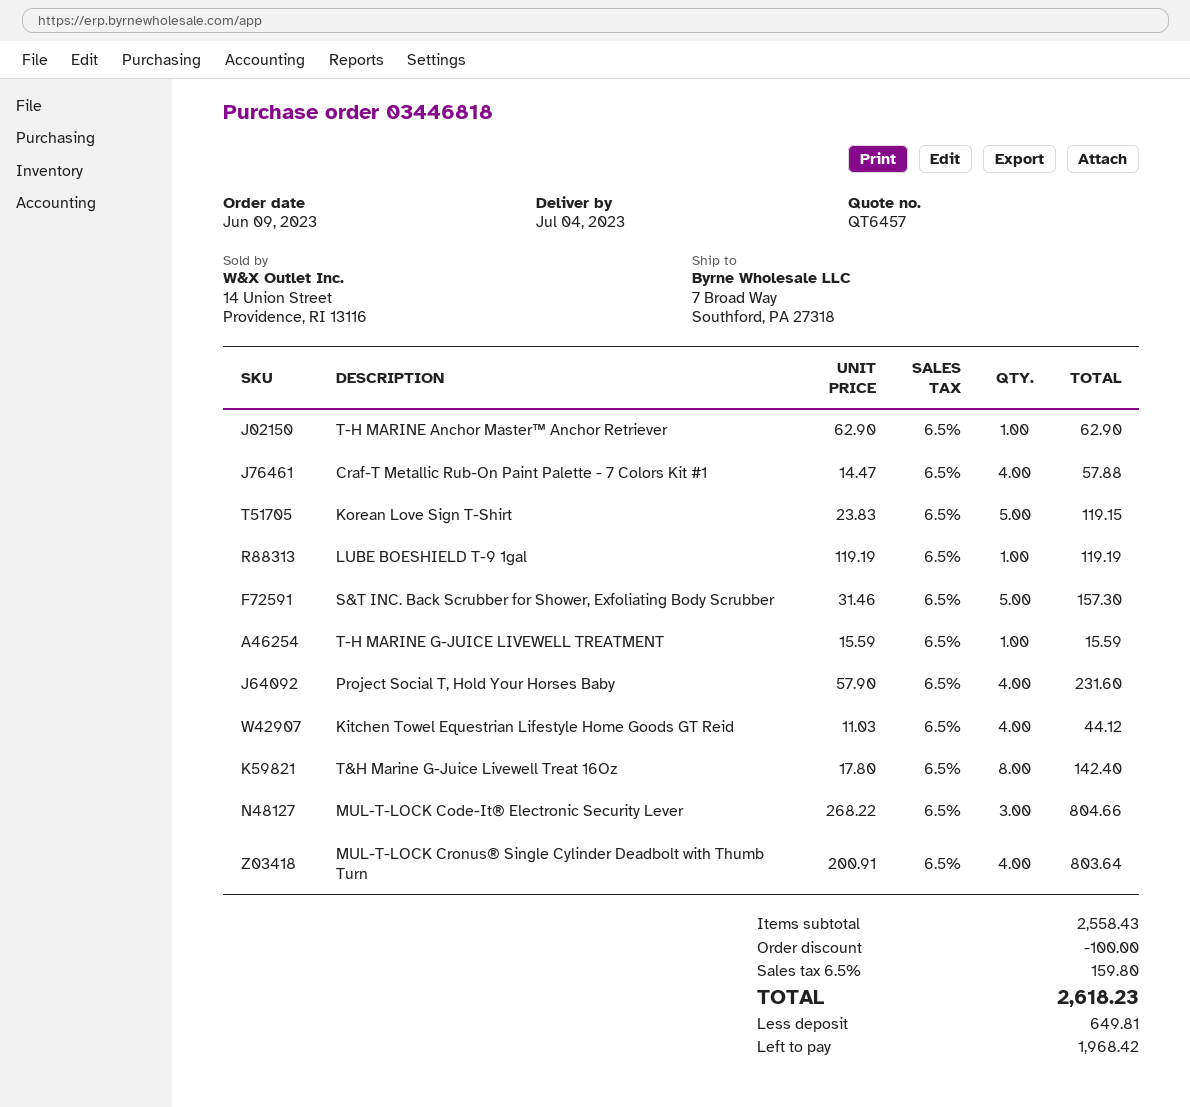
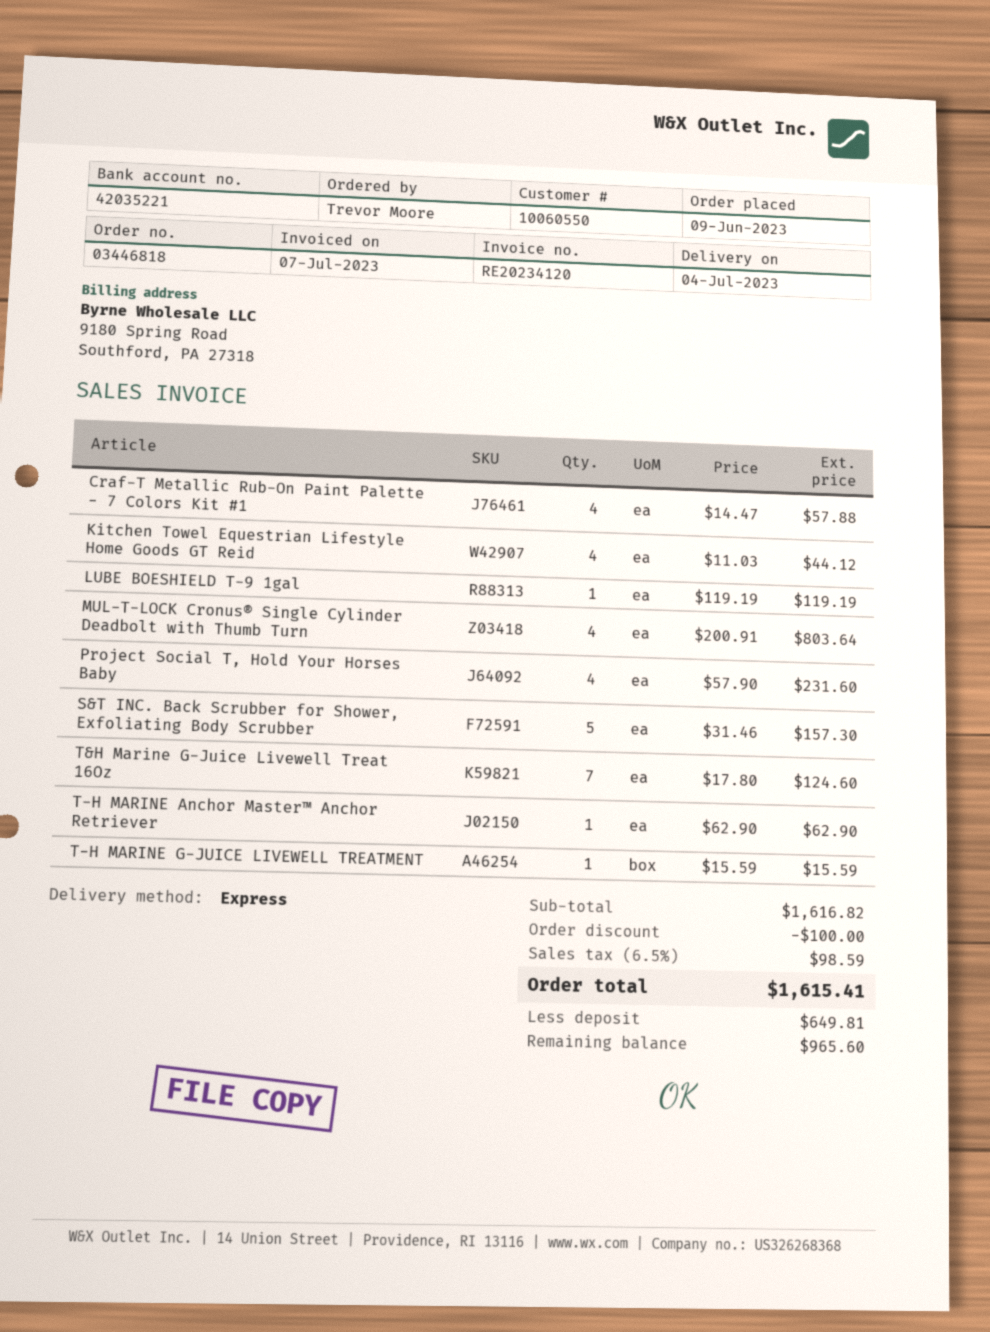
Korean Love Sign T-Shirt: 5 x 23.83 = 119.15 -> none
T&H Marine G-Juice Livewell Treat 16Oz: 8 x 17.80 = 142.40 -> 7 x 17.80 = 124.60
MUL-T-LOCK Code-It® Electronic Security Lever: 3 x 268.22 = 804.66 -> none
subtotal: 2558.43 -> 1616.82
tax: 6.5% = 159.80 -> 6.5% = 98.59
total: 2618.23 -> 1615.41
balance: 1968.42 -> 965.60

